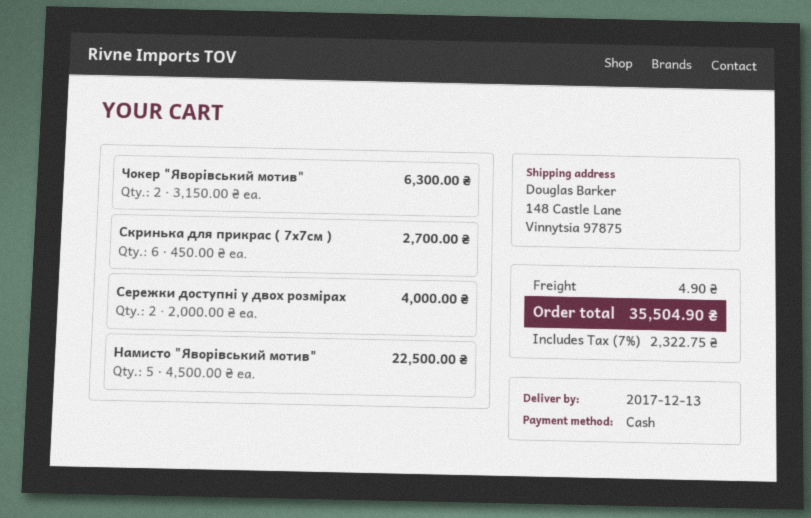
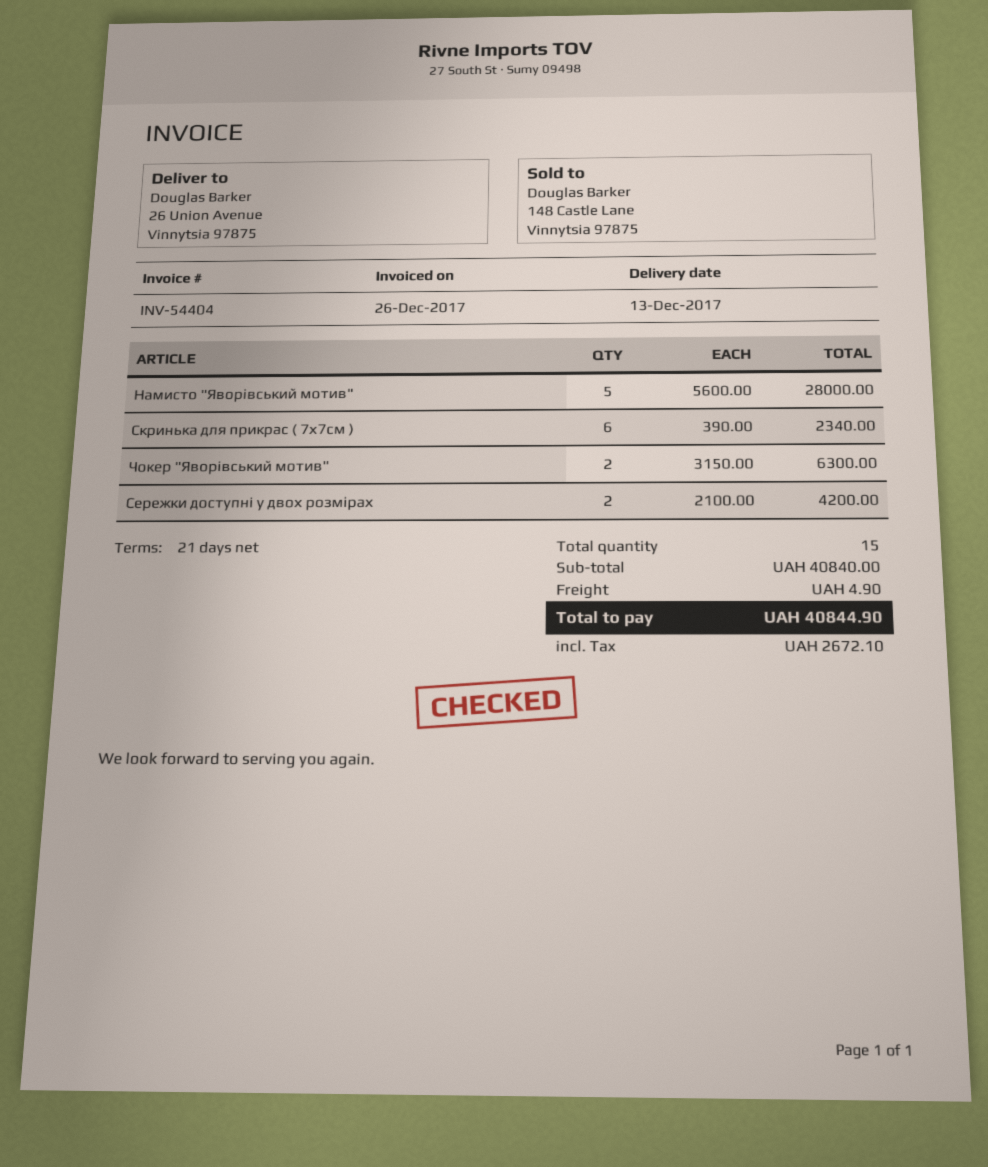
ship to: 148 Castle Lane, Vinnytsia 97875 -> 26 Union Avenue, Vinnytsia 97875
Скринька для прикрас ( 7х7см ): 6 x 450.00 = 2700.00 -> 6 x 390.00 = 2340.00
Сережки доступні у двох розмірах: 2 x 2000.00 = 4000.00 -> 2 x 2100.00 = 4200.00
Намисто "Яворівський мотив": 5 x 4500.00 = 22500.00 -> 5 x 5600.00 = 28000.00
tax: 2322.75 -> 2672.10
total: 35504.90 -> 40844.90

